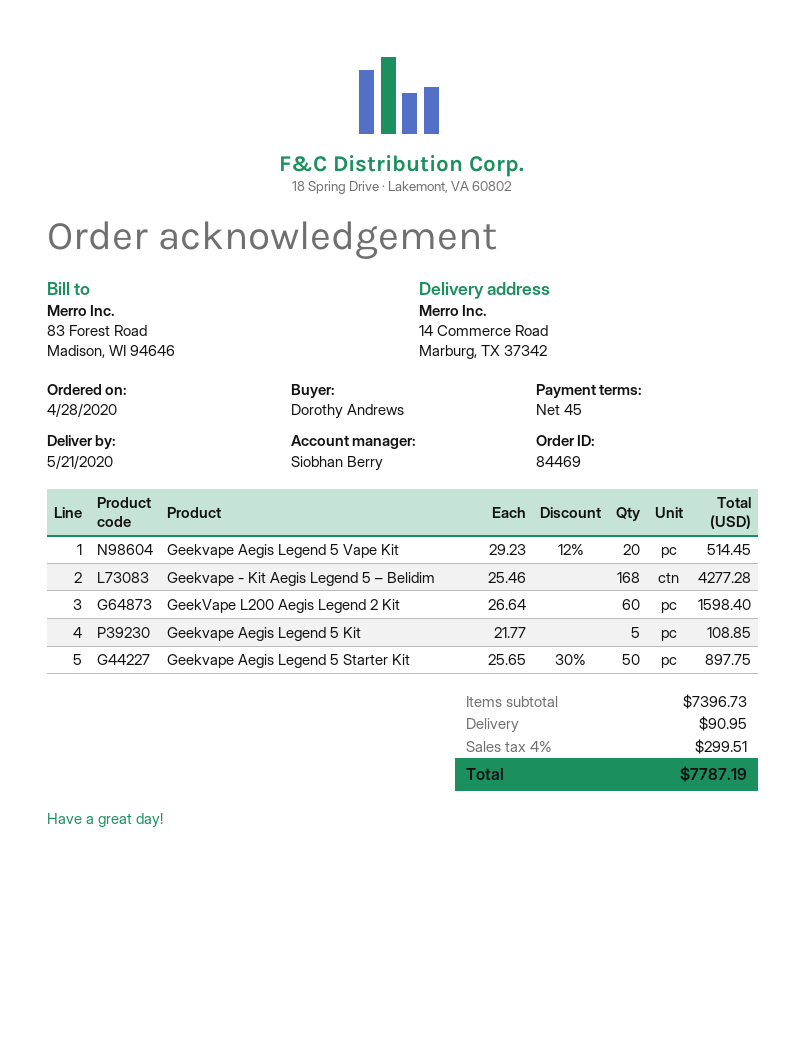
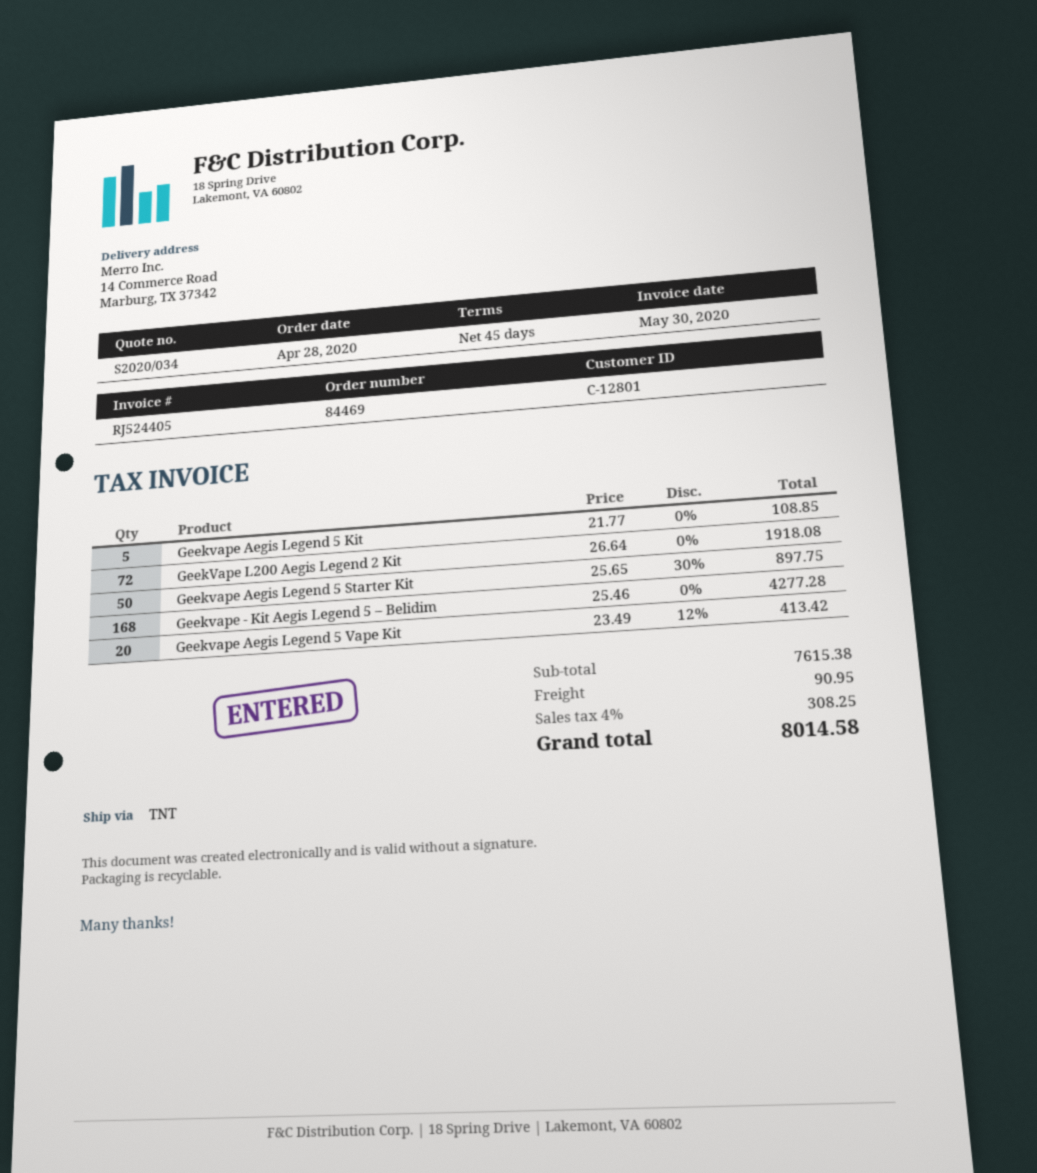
Geekvape Aegis Legend 5 Vape Kit: 20 x 29.23 - 12% = 514.45 -> 20 x 23.49 - 12% = 413.42
GeekVape L200 Aegis Legend 2 Kit: 60 x 26.64 = 1598.40 -> 72 x 26.64 = 1918.08
subtotal: 7396.73 -> 7615.38
tax: 4% = 299.51 -> 4% = 308.25
total: 7787.19 -> 8014.58

